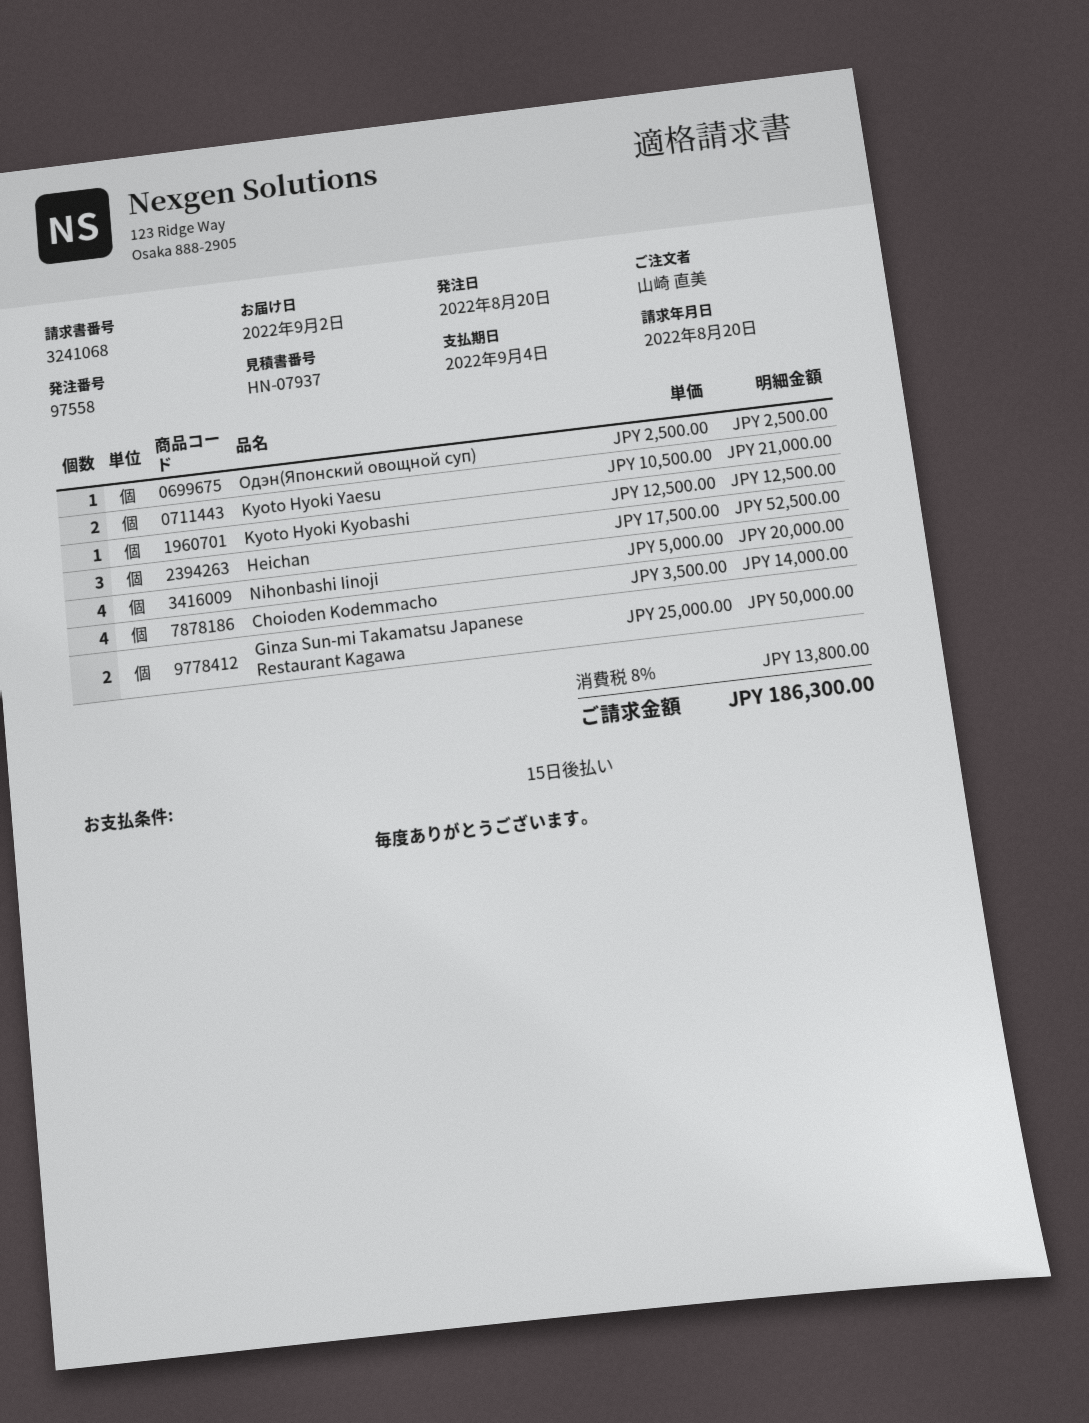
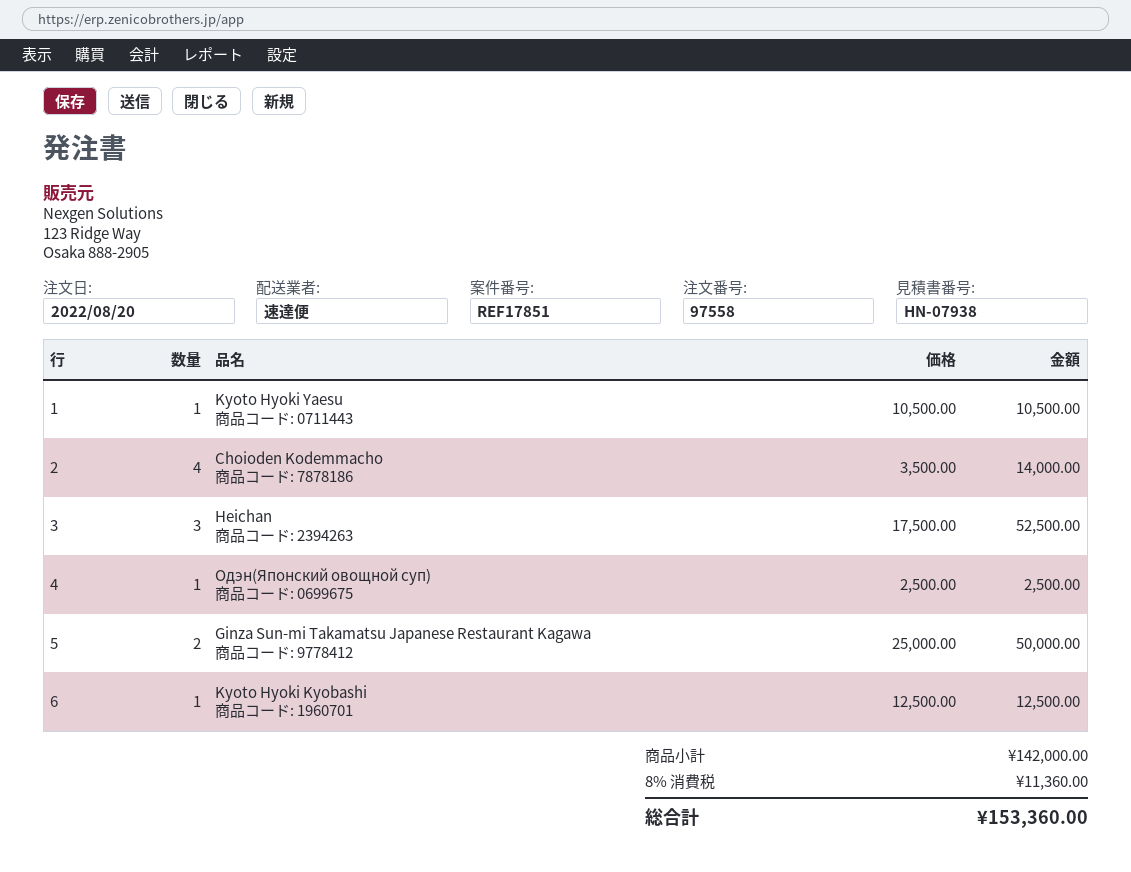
quote number: HN-07937 -> HN-07938
Kyoto Hyoki Yaesu: 2 x 10500.00 = 21000.00 -> 1 x 10500.00 = 10500.00
Nihonbashi Iinoji: 4 x 5000.00 = 20000.00 -> none
tax: 8% = 13800.00 -> 8% = 11360.00
total: 186300.00 -> 153360.00

